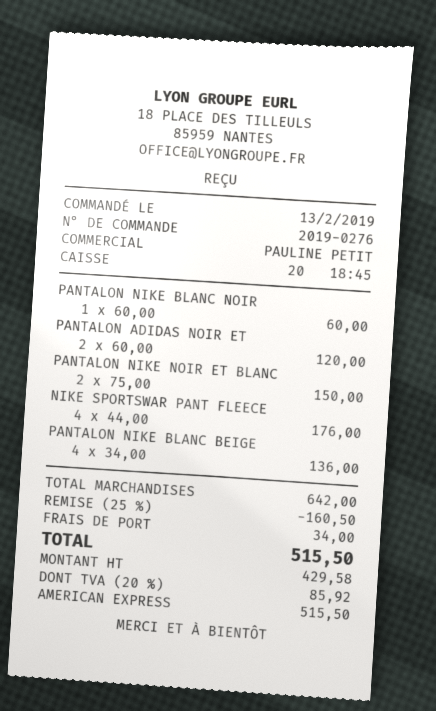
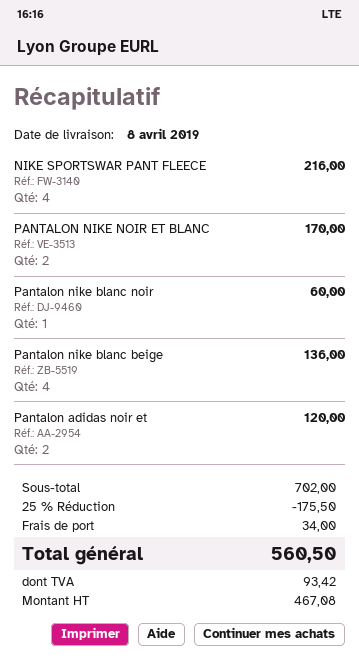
PANTALON NIKE NOIR ET BLANC: 2 for 150.00 -> 2 for 170.00
NIKE SPORTSWAR PANT FLEECE: 4 for 176.00 -> 4 for 216.00
subtotal: 642.00 -> 702.00
discount: 25% = 160.50 -> 25% = 175.50
net: 429.58 -> 467.08
tax: 85.92 -> 93.42
total: 515.50 -> 560.50

